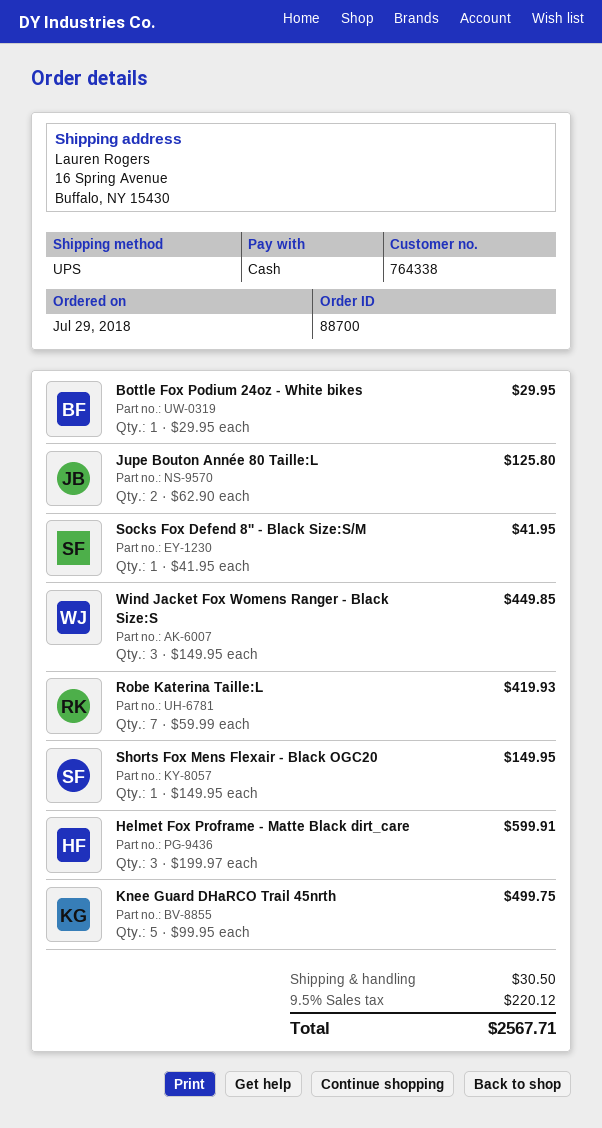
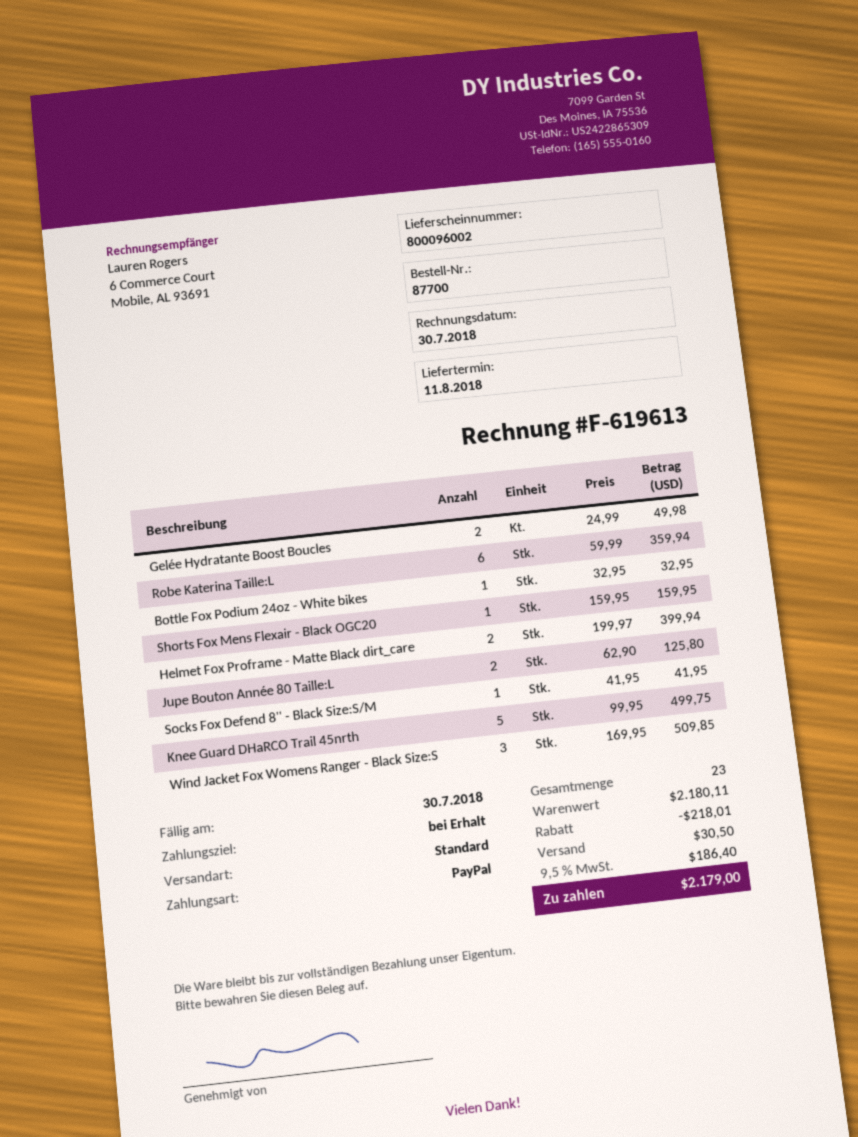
order number: 88700 -> 87700
payment method: cash -> PayPal
shipping method: UPS -> standard
Bottle Fox Podium 24oz - White bikes: 1 x 29.95 = 29.95 -> 1 x 32.95 = 32.95
Wind Jacket Fox Womens Ranger - Black Size:S: 3 x 149.95 = 449.85 -> 3 x 169.95 = 509.85
Robe Katerina Taille:L: 7 x 59.99 = 419.93 -> 6 x 59.99 = 359.94
Shorts Fox Mens Flexair - Black OGC20: 1 x 149.95 = 149.95 -> 1 x 159.95 = 159.95
Helmet Fox Proframe - Matte Black dirt_care: 3 x 199.97 = 599.91 -> 2 x 199.97 = 399.94
Gelée Hydratante Boost Boucles: none -> 2 x 24.99 = 49.98
discount: none -> 218.01
tax: 9.5% = 220.12 -> 9.5% = 186.40
total: 2567.71 -> 2179.00

